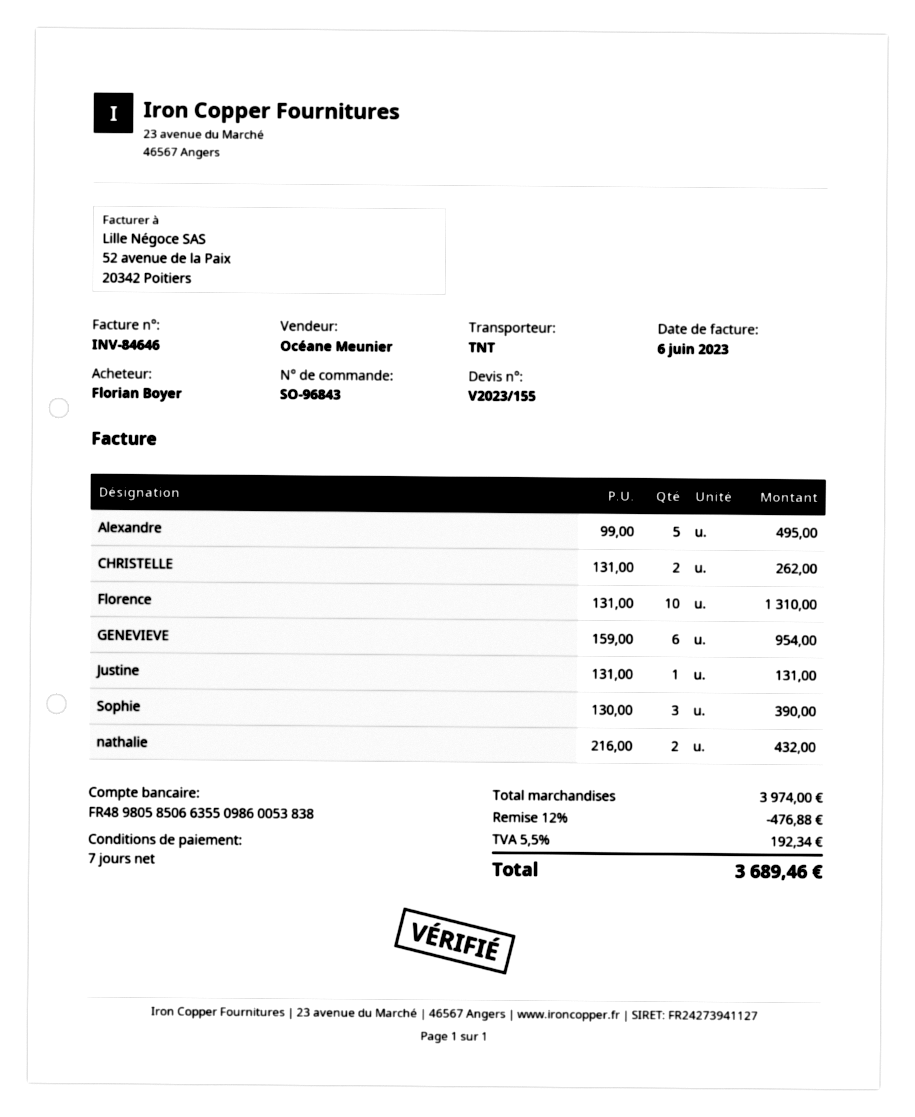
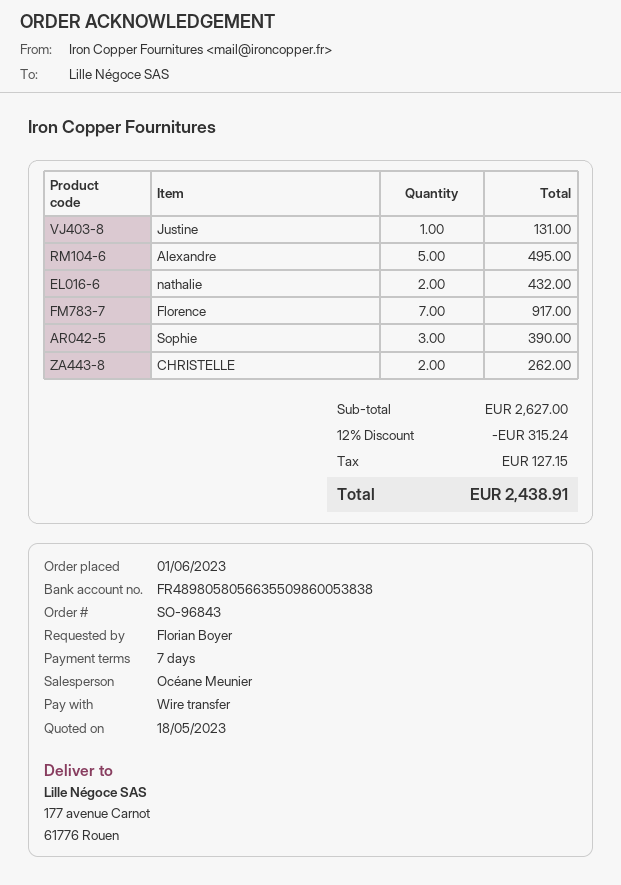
bank account: FR4898058506635509860053838 -> FR4898058056635509860053838
Florence: 10 for 1310.00 -> 7 for 917.00
GENEVIEVE: 6 for 954.00 -> none
subtotal: 3974.00 -> 2627.00
discount: 12% = 476.88 -> 12% = 315.24
tax: 192.34 -> 127.15
total: 3689.46 -> 2438.91

